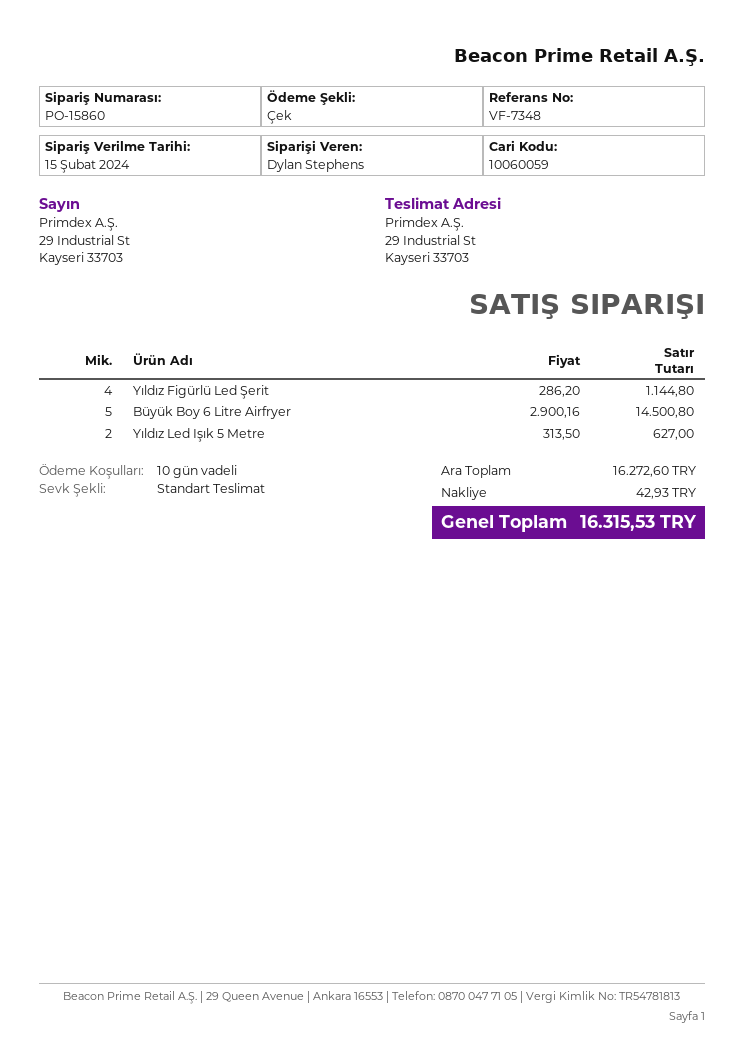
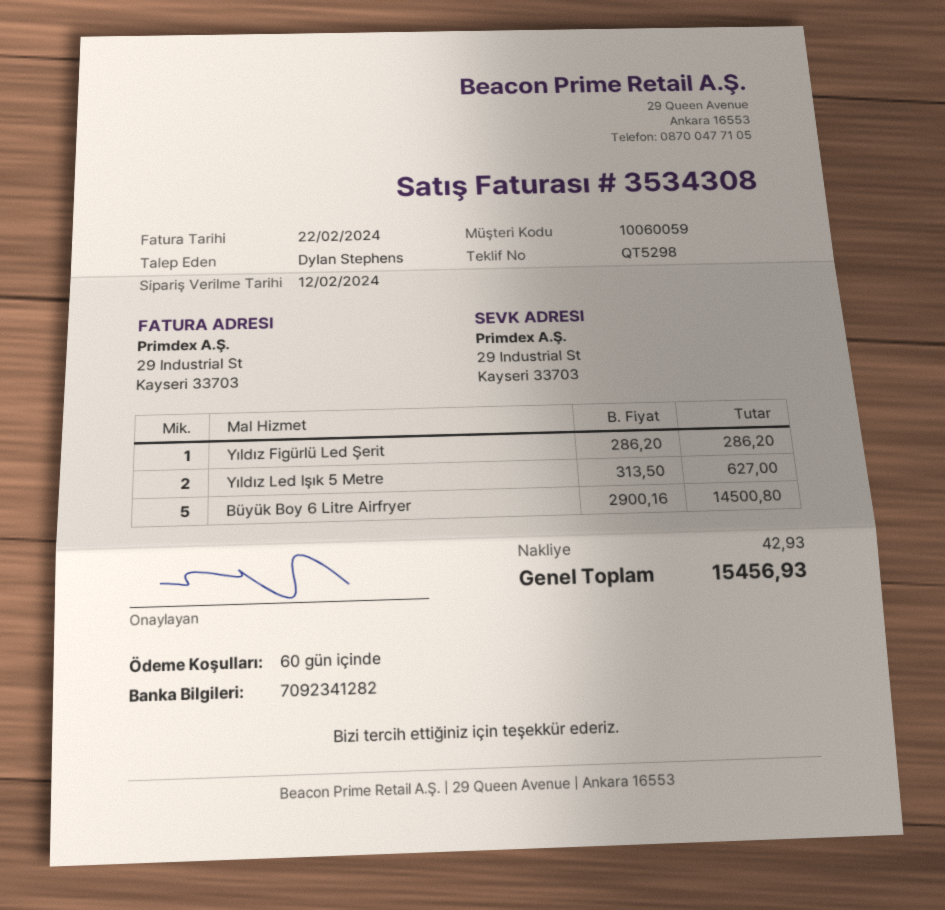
order date: 2024-02-15 -> 2024-02-12
payment terms: 10 days -> 60 days
Yıldız Figürlü Led Şerit: 4 x 286.20 = 1144.80 -> 1 x 286.20 = 286.20
total: 16315.53 -> 15456.93

